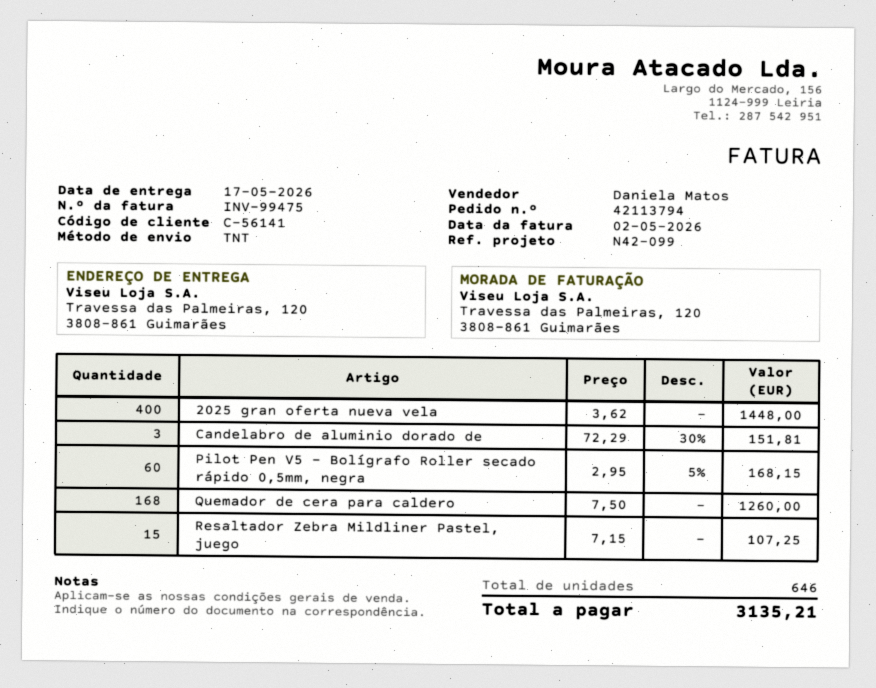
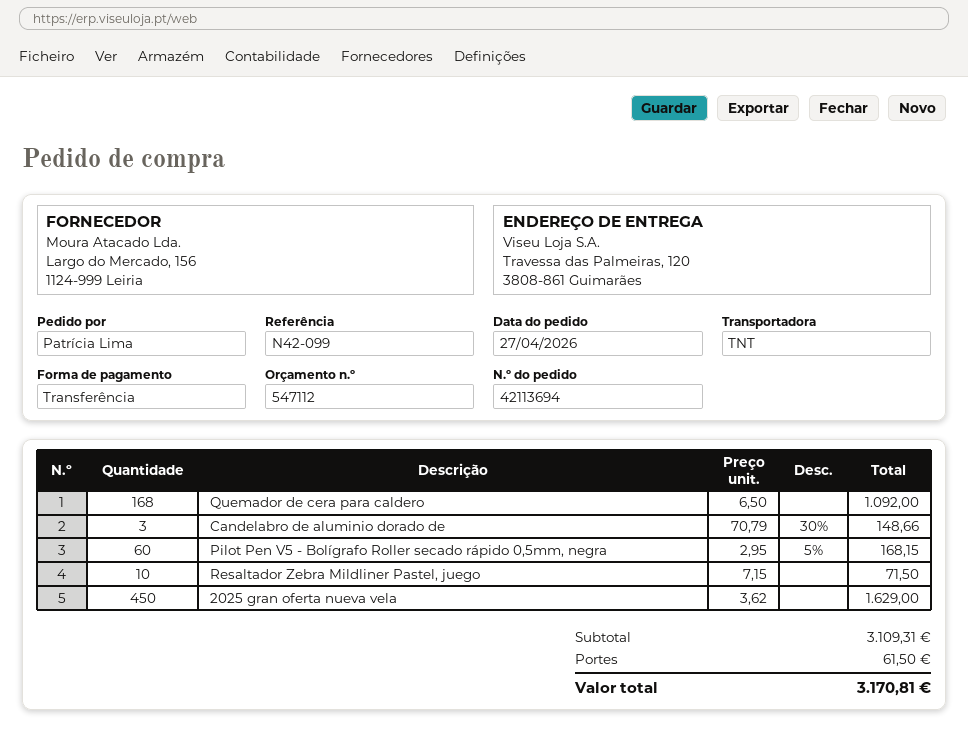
order number: 42113794 -> 42113694
2025 gran oferta nueva vela: 400 x 3.62 = 1448.00 -> 450 x 3.62 = 1629.00
Candelabro de aluminio dorado de: 3 x 72.29 - 30% = 151.81 -> 3 x 70.79 - 30% = 148.66
Quemador de cera para caldero: 168 x 7.50 = 1260.00 -> 168 x 6.50 = 1092.00
Resaltador Zebra Mildliner Pastel, juego: 15 x 7.15 = 107.25 -> 10 x 7.15 = 71.50
shipping: none -> 61.50
total: 3135.21 -> 3170.81

